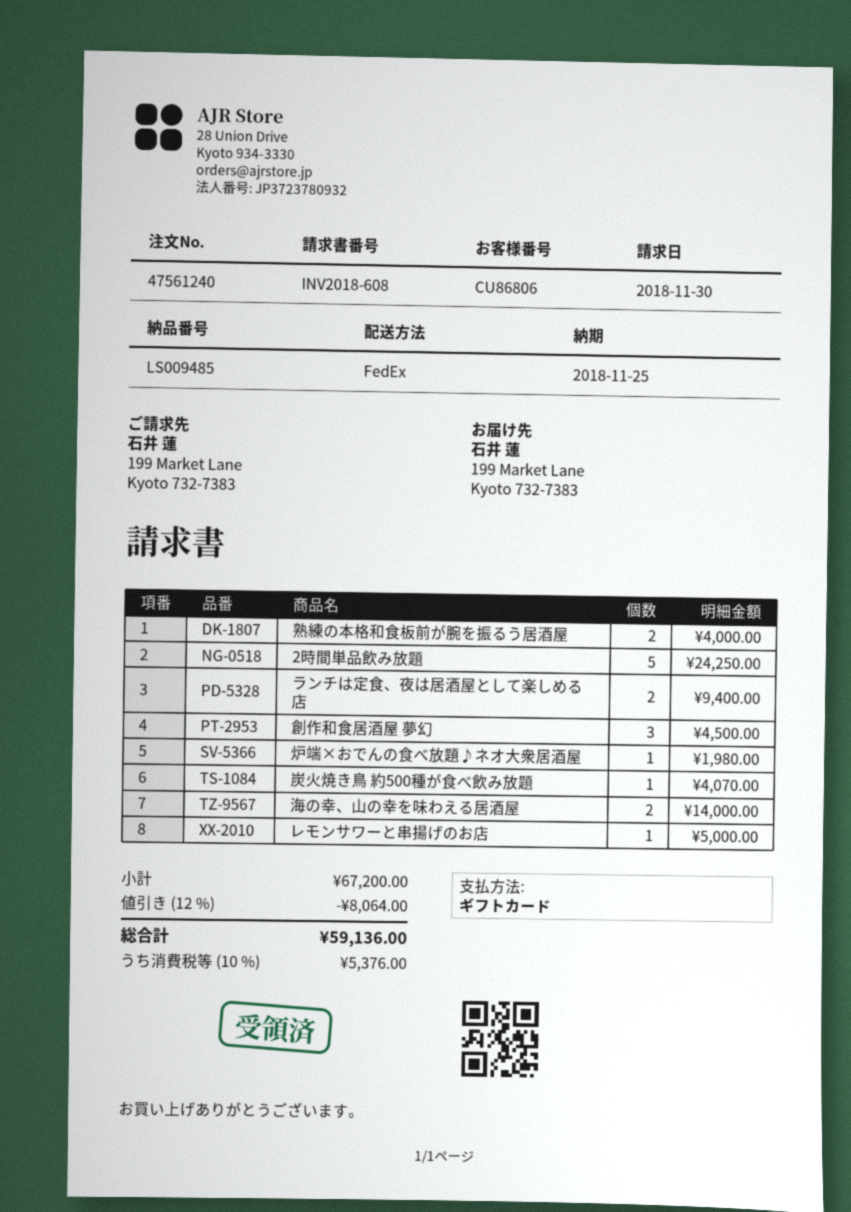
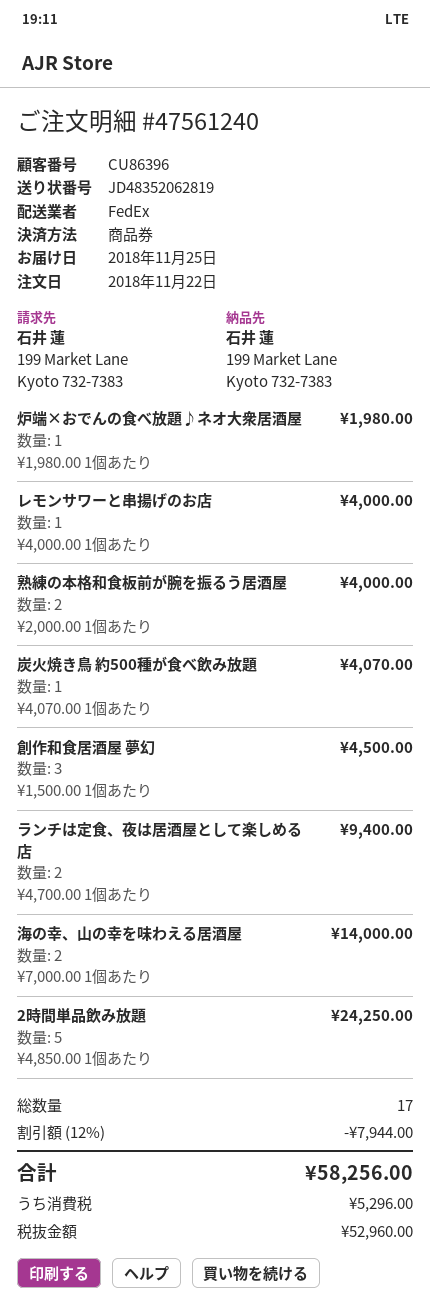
customer number: CU86806 -> CU86396
レモンサワーと串揚げのお店: 1 for 5000.00 -> 1 for 4000.00
discount: 12% = 8064.00 -> 12% = 7944.00
tax: 5376.00 -> 5296.00
total: 59136.00 -> 58256.00

